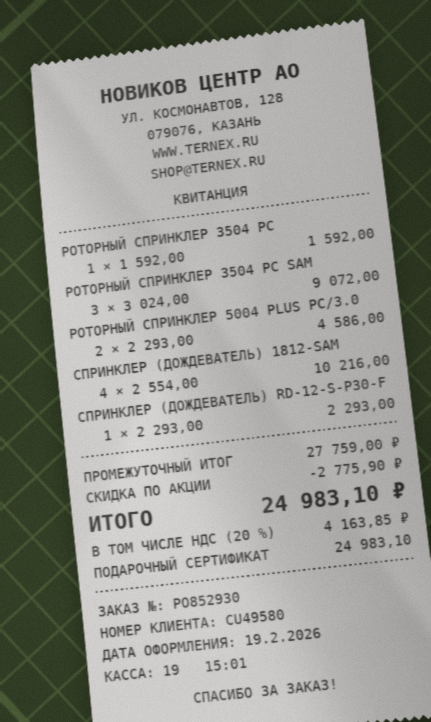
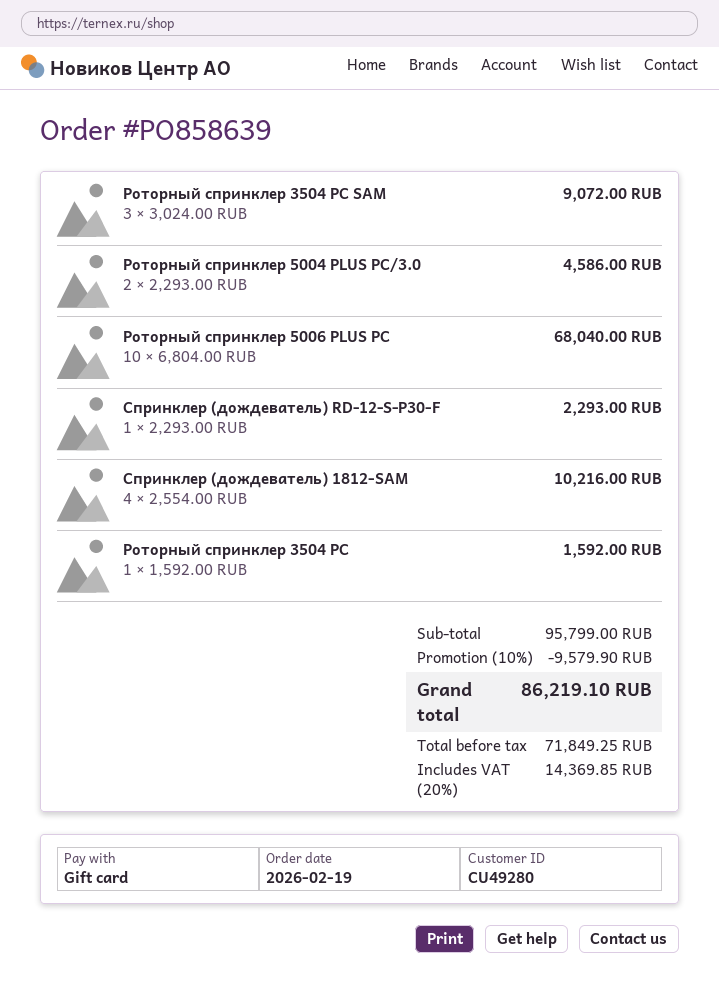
order number: PO852930 -> PO858639
customer number: CU49580 -> CU49280
Роторный спринклер 5006 PLUS PC: none -> 10 x 6804.00 = 68040.00
subtotal: 27759.00 -> 95799.00
discount: 2775.90 -> 9579.90
tax: 20% = 4163.85 -> 20% = 14369.85
total: 24983.10 -> 86219.10

